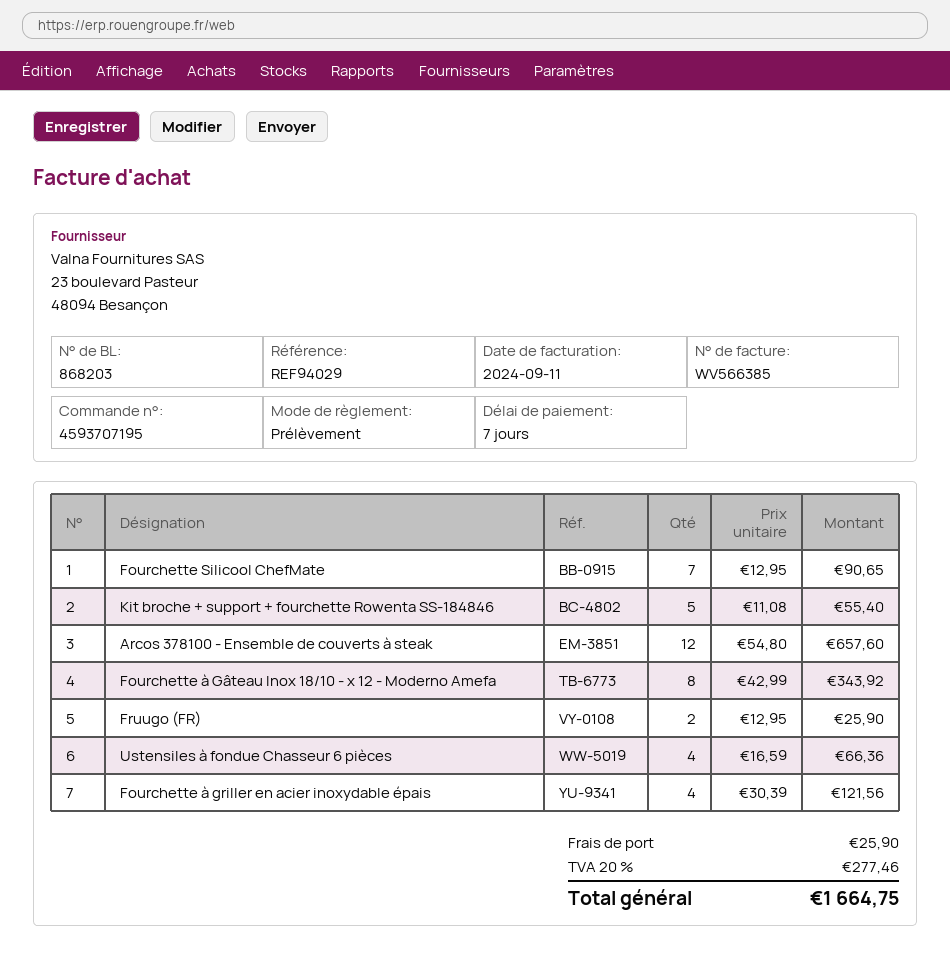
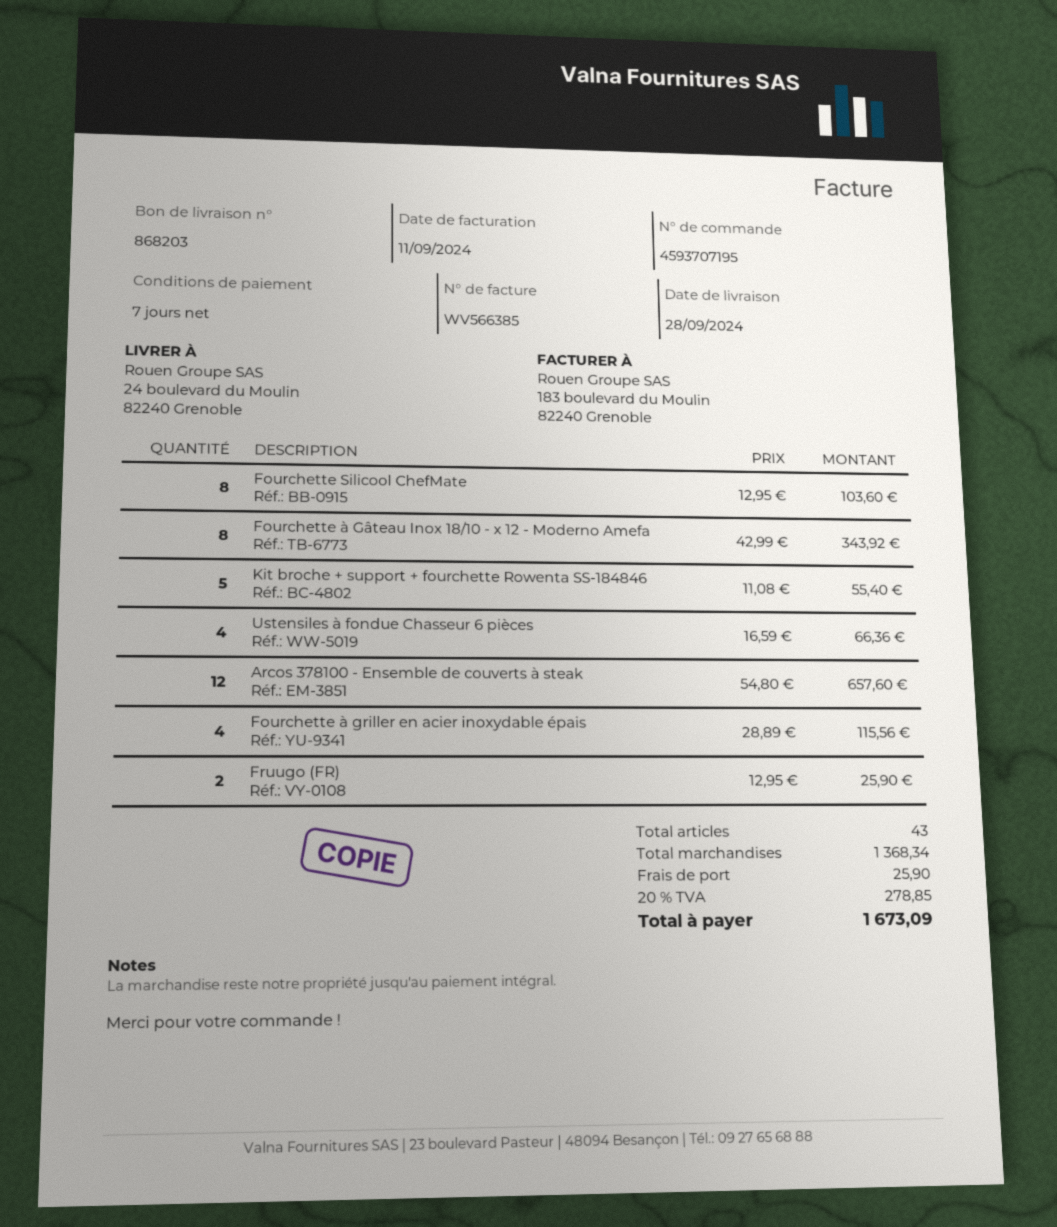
Fourchette Silicool ChefMate: 7 x 12.95 = 90.65 -> 8 x 12.95 = 103.60
Fourchette à griller en acier inoxydable épais: 4 x 30.39 = 121.56 -> 4 x 28.89 = 115.56
tax: 20% = 277.46 -> 20% = 278.85
total: 1664.75 -> 1673.09

